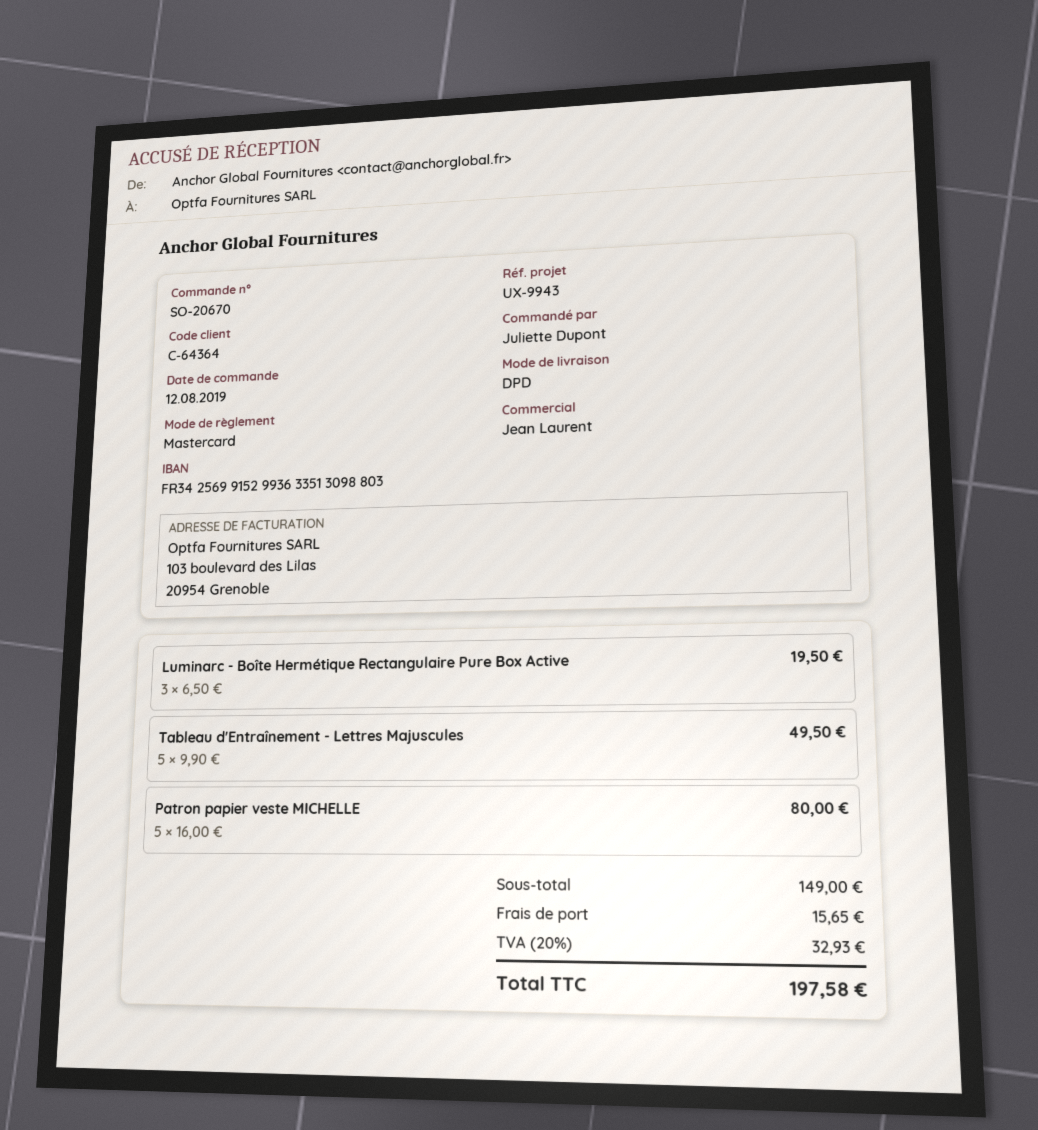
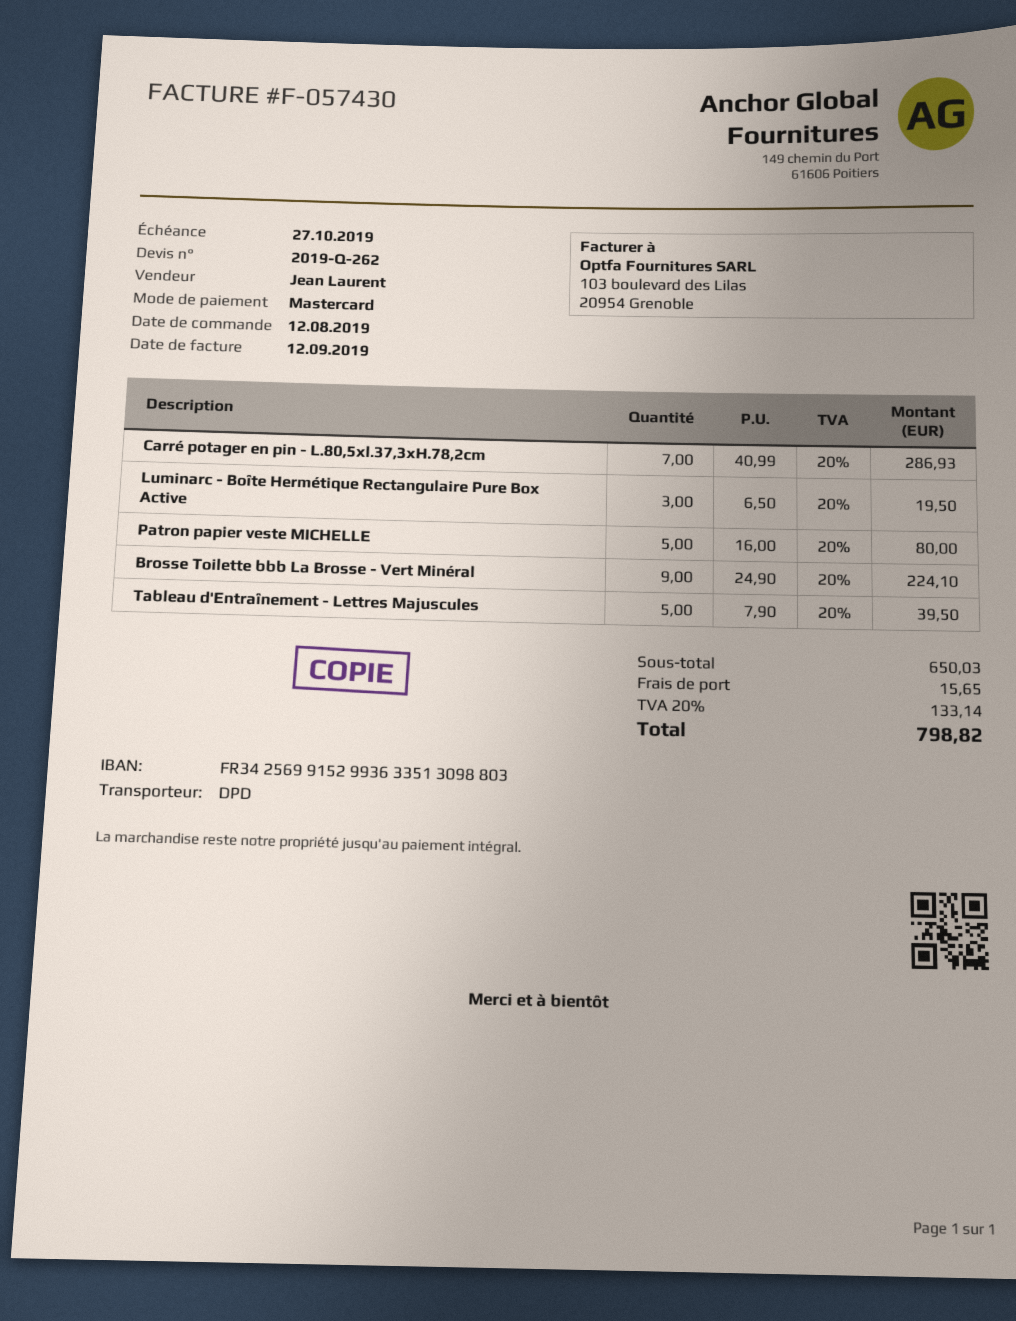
Tableau d'Entraînement - Lettres Majuscules: 5 x 9.90 = 49.50 -> 5 x 7.90 = 39.50
Carré potager en pin - L.80,5xl.37,3xH.78,2cm: none -> 7 x 40.99 = 286.93
Brosse Toilette bbb La Brosse - Vert Minéral: none -> 9 x 24.90 = 224.10
subtotal: 149.00 -> 650.03
tax: 20% = 32.93 -> 20% = 133.14
total: 197.58 -> 798.82

